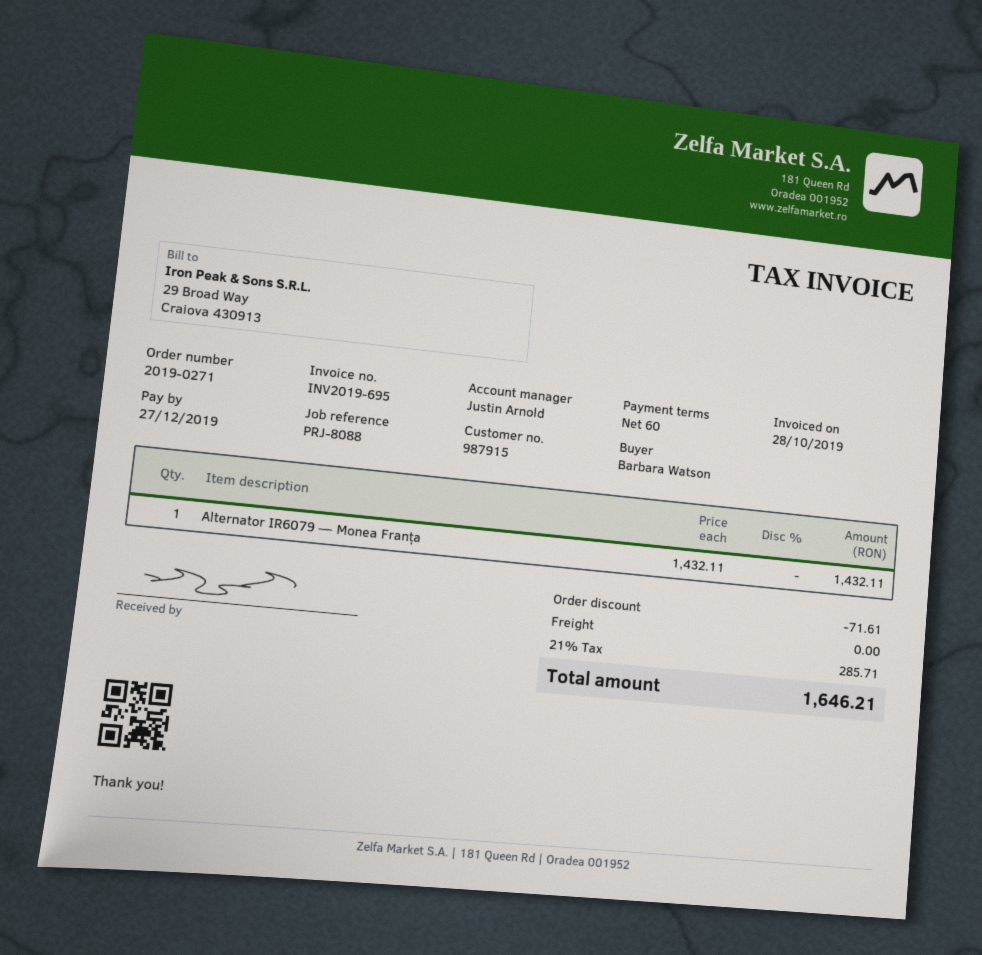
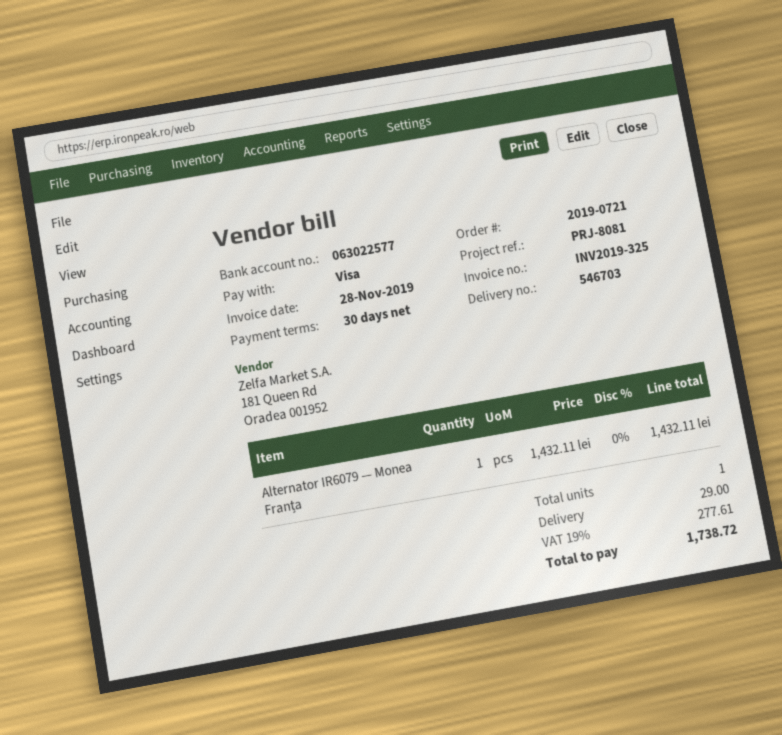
order number: 2019-0271 -> 2019-0721
invoice number: INV2019-695 -> INV2019-325
invoice date: 2019-10-28 -> 2019-11-28
payment terms: 60 days -> 30 days
reference: PRJ-8088 -> PRJ-8081
discount: 71.61 -> none
shipping: 0.00 -> 29.00
tax: 21% = 285.71 -> 19% = 277.61
total: 1646.21 -> 1738.72

